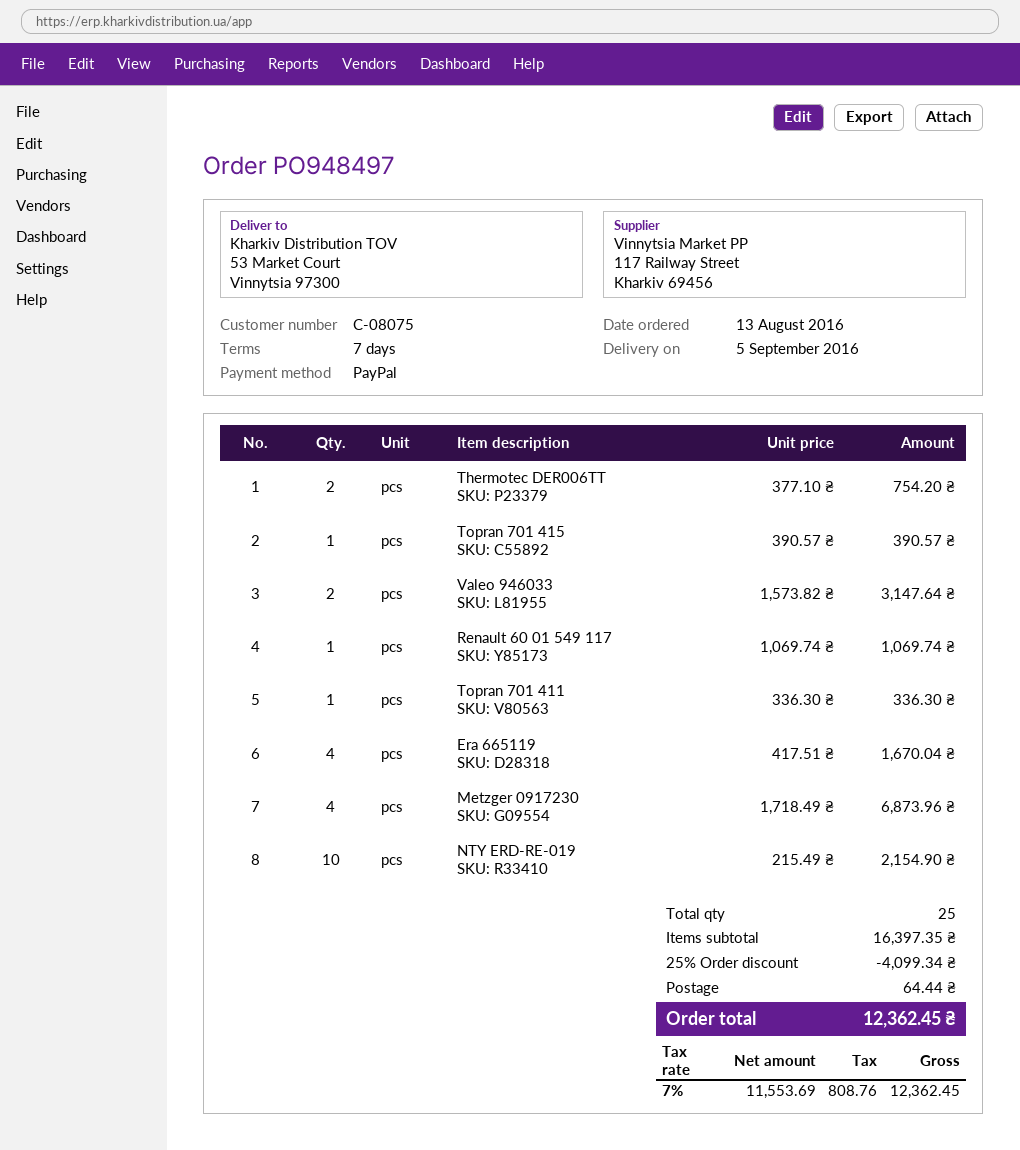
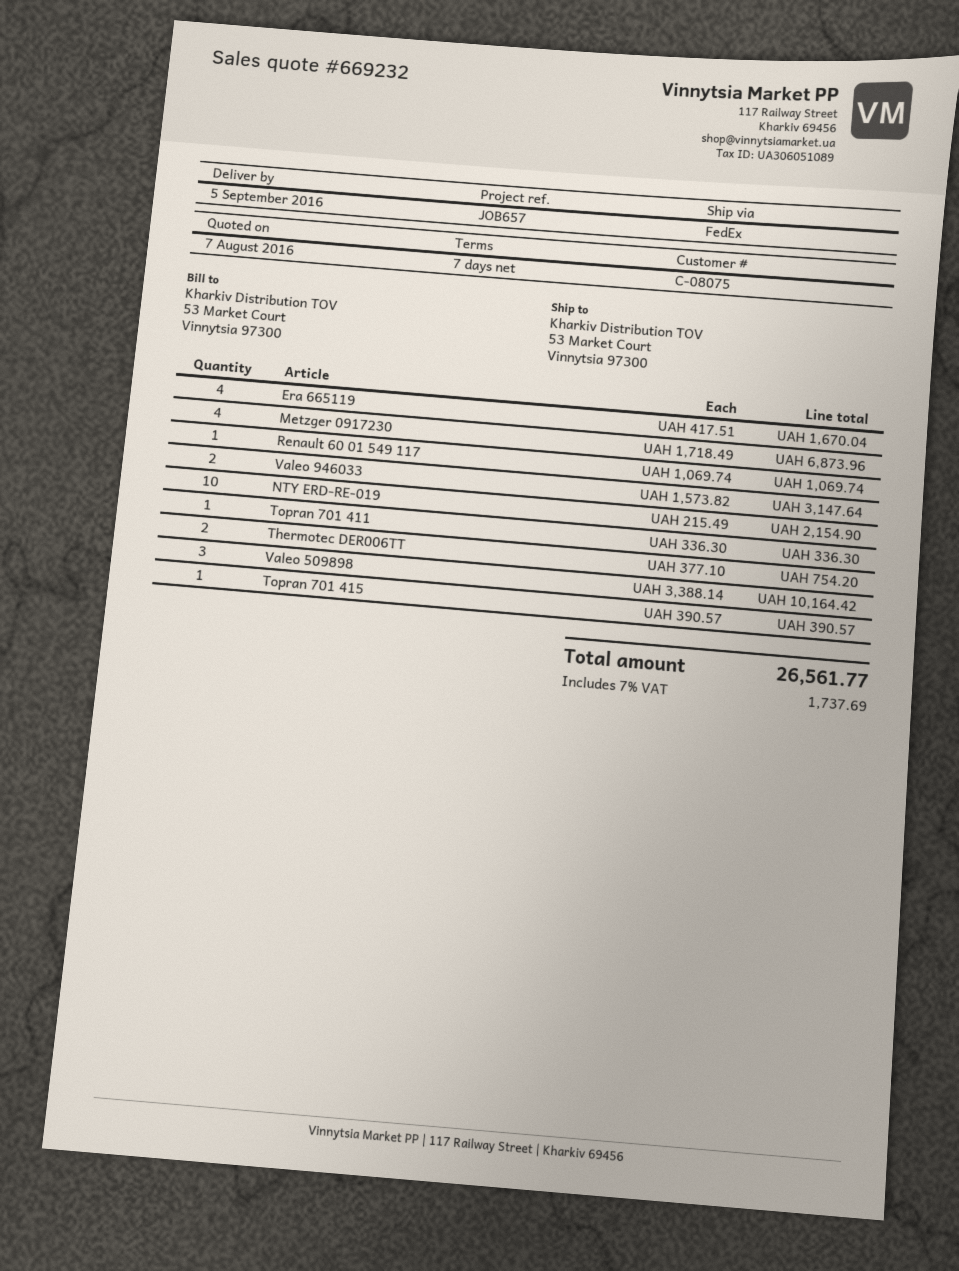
Valeo 509898: none -> 3 x 3388.14 = 10164.42
discount: 25% = 4099.34 -> none
shipping: 64.44 -> none
tax: 7% = 808.76 -> 7% = 1737.69
total: 12362.45 -> 26561.77

